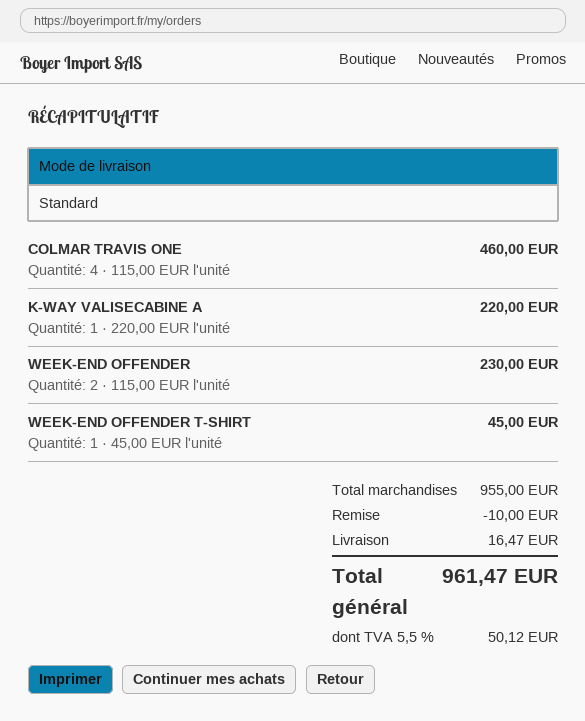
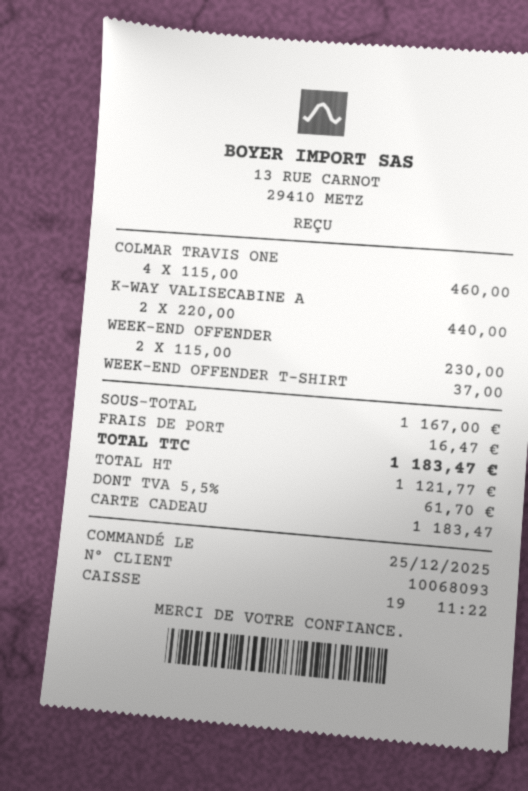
K-WAY VALISECABINE A: 1 x 220.00 = 220.00 -> 2 x 220.00 = 440.00
WEEK-END OFFENDER T-SHIRT: 1 x 45.00 = 45.00 -> 1 x 37.00 = 37.00
subtotal: 955.00 -> 1167.00
discount: 10.00 -> none
tax: 5.5% = 50.12 -> 5.5% = 61.70
total: 961.47 -> 1183.47

